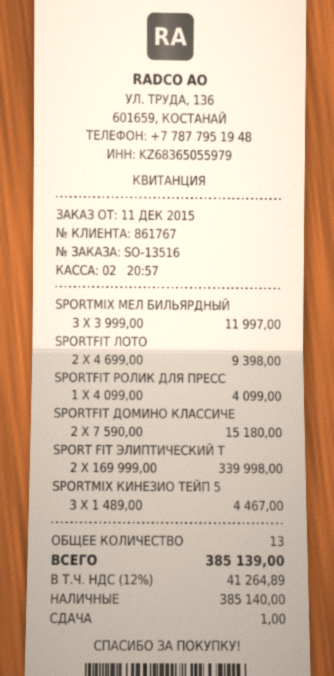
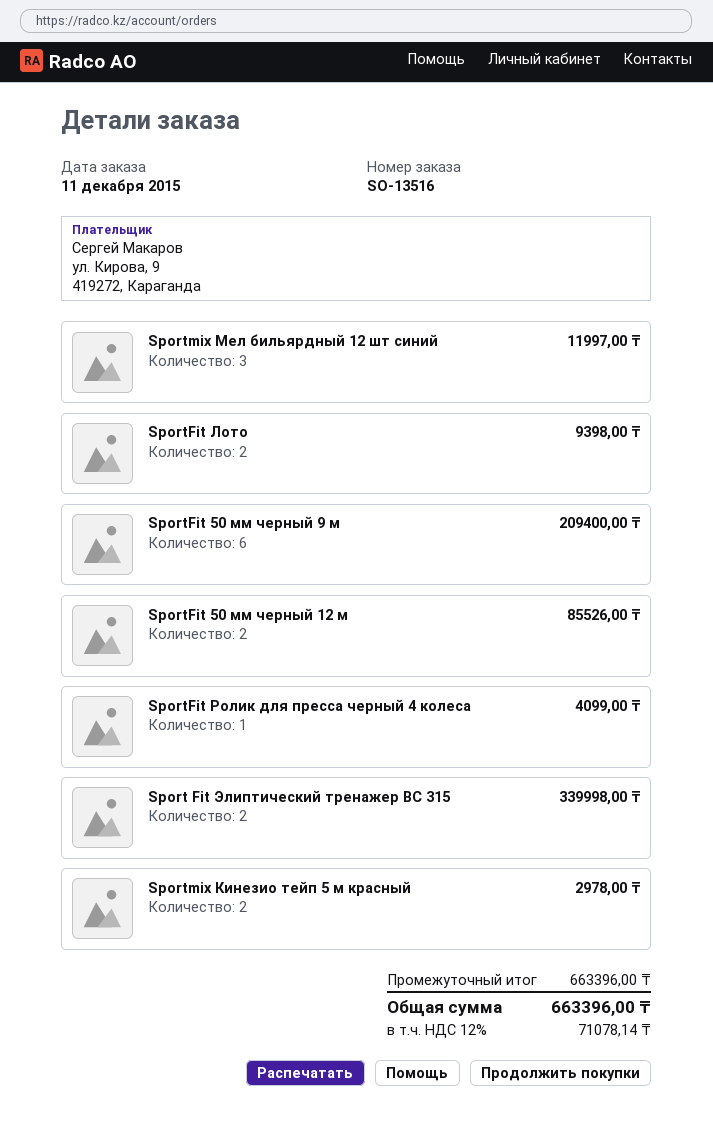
SPORTFIT ДОМИНО КЛАССИЧЕ: 2 for 15180.00 -> none
SPORTMIX КИНЕЗИО ТЕЙП 5: 3 for 4467.00 -> 2 for 2978.00
SportFit 50 мм черный 9 м: none -> 6 for 209400.00
SportFit 50 мм черный 12 м: none -> 2 for 85526.00
tax: 12% = 41264.89 -> 12% = 71078.14
total: 385139.00 -> 663396.00

